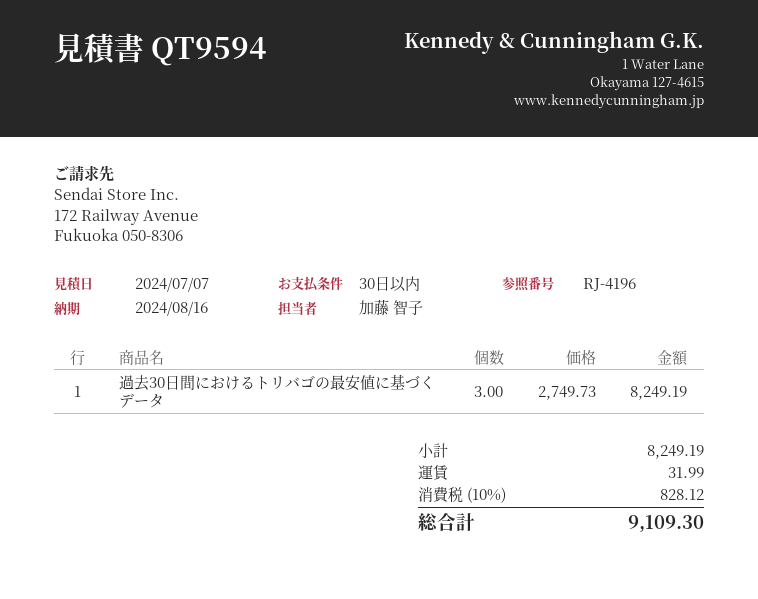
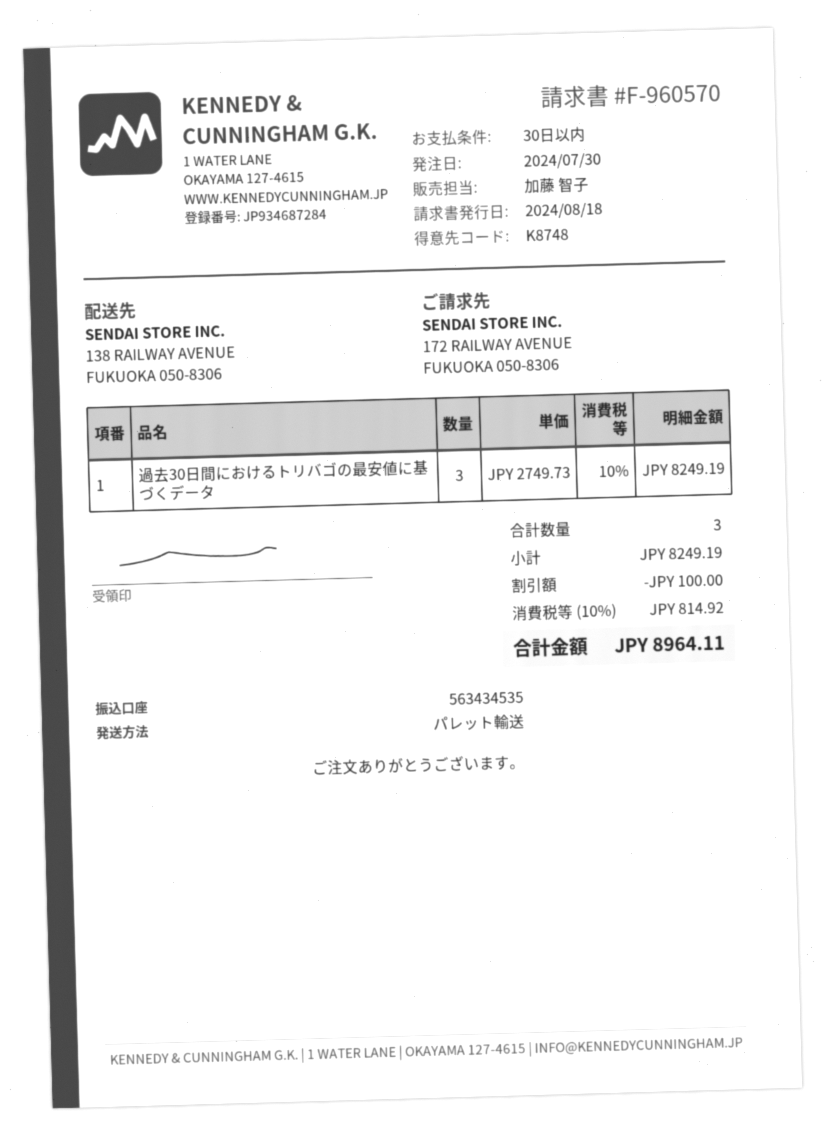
discount: none -> 100.00
shipping: 31.99 -> none
tax: 10% = 828.12 -> 10% = 814.92
total: 9109.30 -> 8964.11

